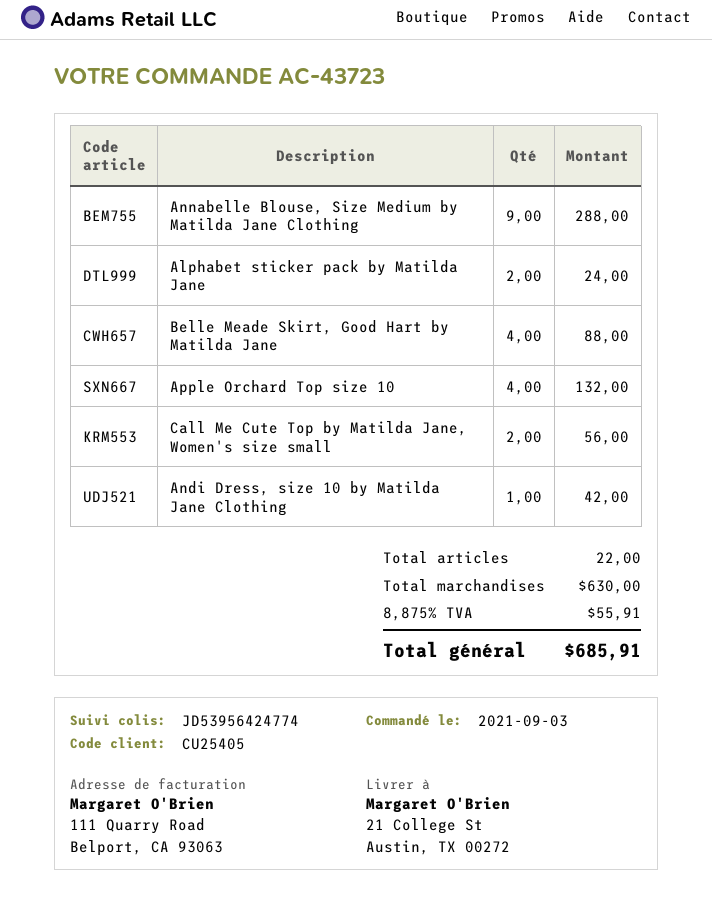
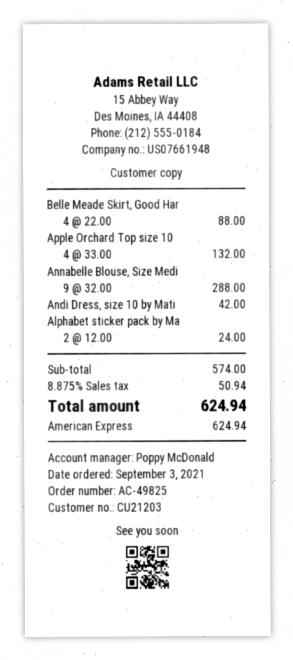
order number: AC-43723 -> AC-49825
customer number: CU25405 -> CU21203
Call Me Cute Top by Matilda Jane, Women's size small: 2 for 56.00 -> none
subtotal: 630.00 -> 574.00
tax: 8.875% = 55.91 -> 8.875% = 50.94
total: 685.91 -> 624.94

